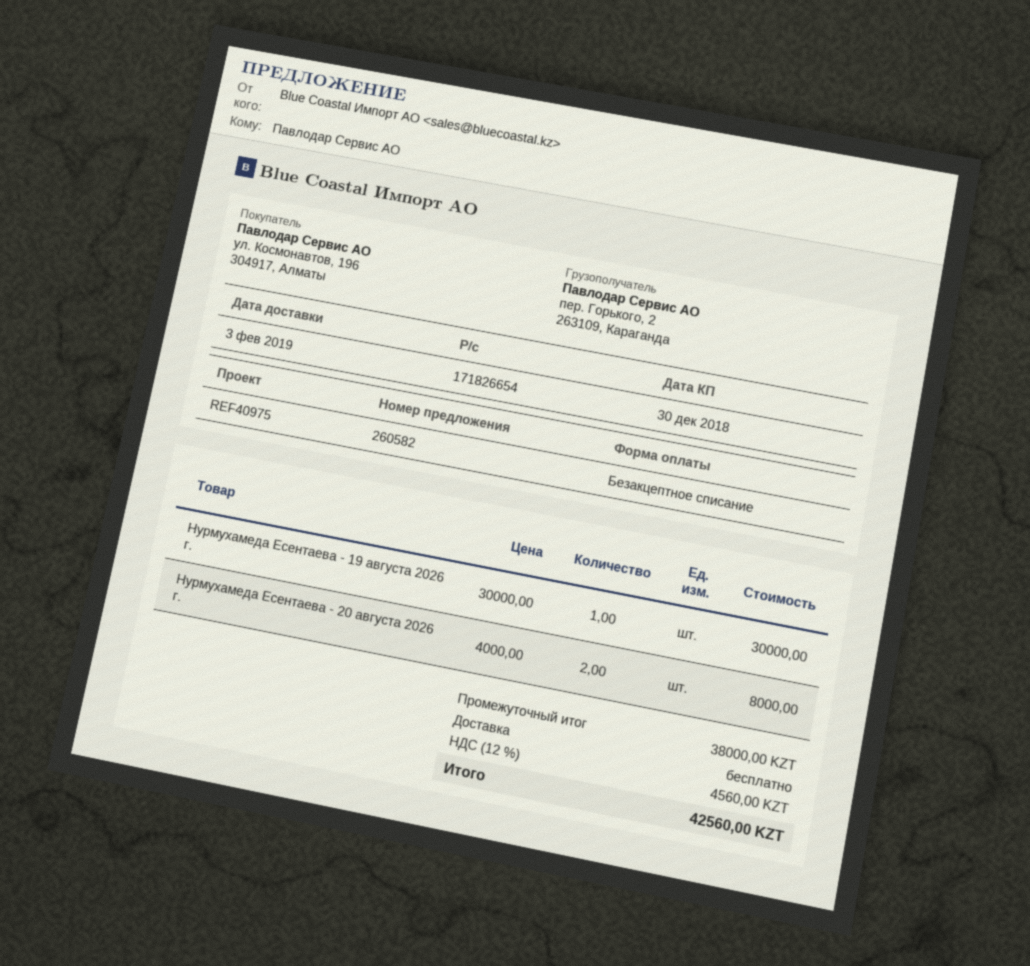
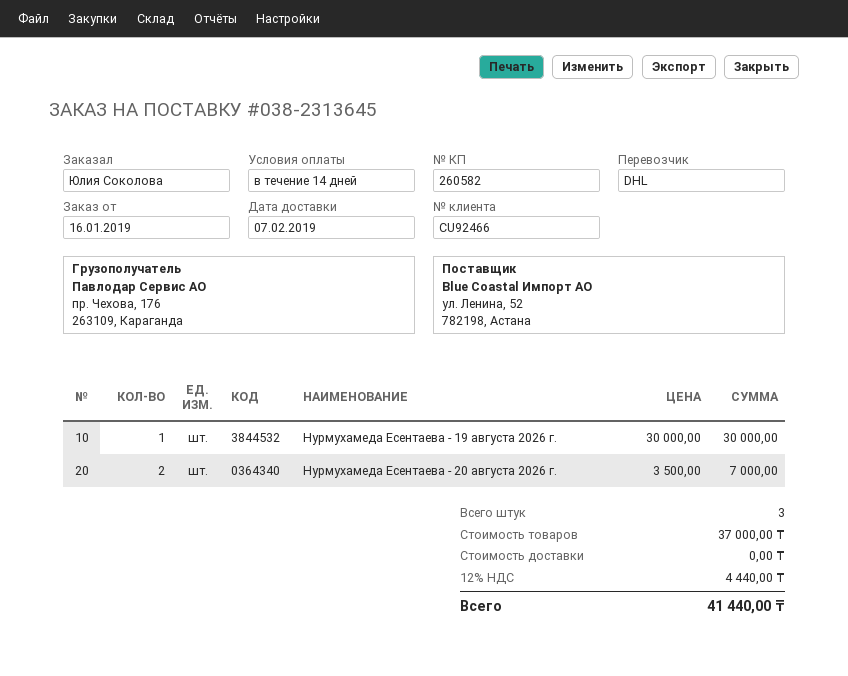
delivery date: 2019-02-03 -> 2019-02-07
ship to: пер. Горького, 2, 263109, Караганда -> пр. Чехова, 176, 263109, Караганда
Нурмухамеда Есентаева - 20 августа 2026 г.: 2 x 4000.00 = 8000.00 -> 2 x 3500.00 = 7000.00
subtotal: 38000.00 -> 37000.00
tax: 12% = 4560.00 -> 12% = 4440.00
total: 42560.00 -> 41440.00

